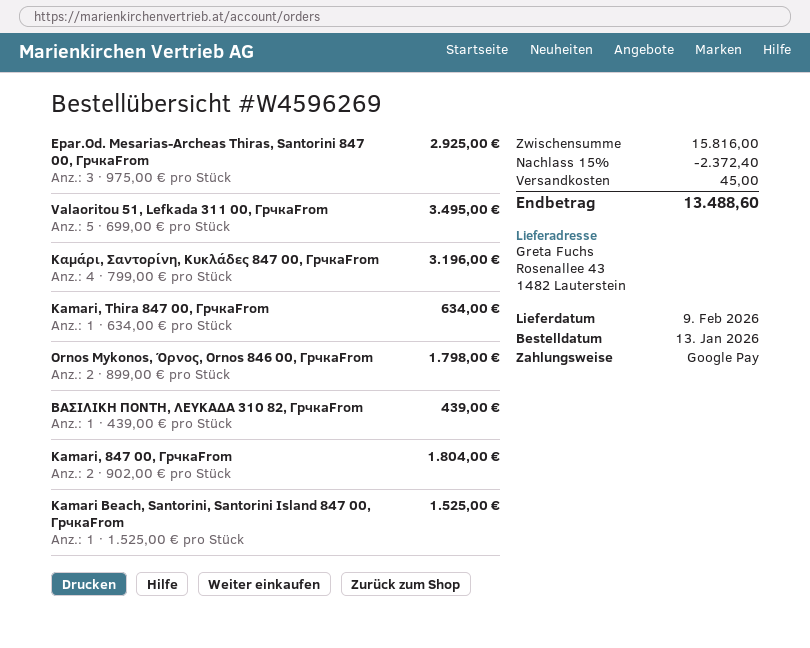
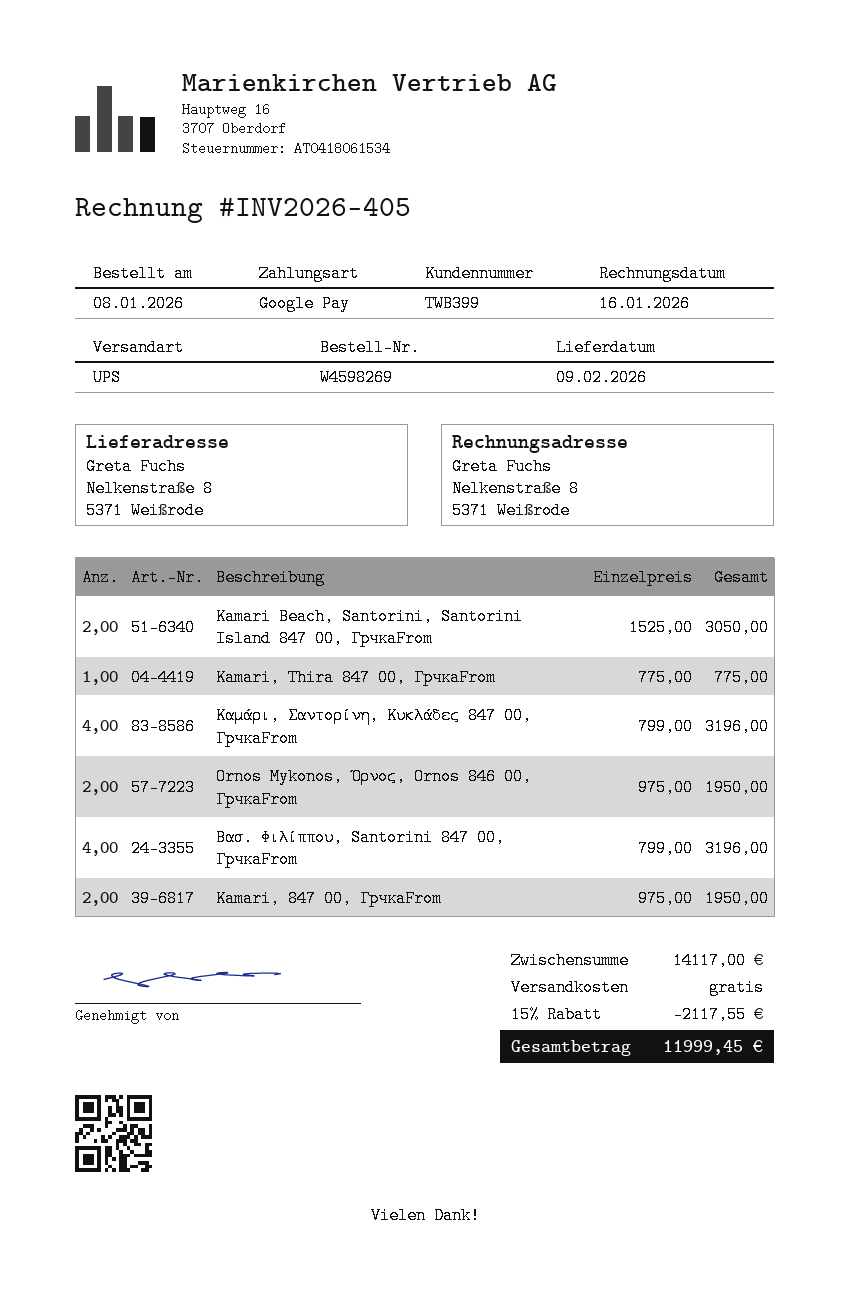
order number: W4596269 -> W4598269
order date: 2026-01-13 -> 2026-01-08
ship to: Rosenallee 43, 1482 Lauterstein -> Nelkenstraße 8, 5371 Weißrode
Epar.Od. Mesarias-Archeas Thiras, Santorini 847 00, ГрчкаFrom: 3 x 975.00 = 2925.00 -> none
Valaoritou 51, Lefkada 311 00, ГрчкаFrom: 5 x 699.00 = 3495.00 -> none
Kamari, Thira 847 00, ГрчкаFrom: 1 x 634.00 = 634.00 -> 1 x 775.00 = 775.00
Ornos Mykonos, Όρνος, Ornos 846 00, ГрчкаFrom: 2 x 899.00 = 1798.00 -> 2 x 975.00 = 1950.00
ΒΑΣΙΛΙΚΗ ΠΟΝΤΗ, ΛΕΥΚΑΔΑ 310 82, ГрчкаFrom: 1 x 439.00 = 439.00 -> none
Kamari, 847 00, ГрчкаFrom: 2 x 902.00 = 1804.00 -> 2 x 975.00 = 1950.00
Kamari Beach, Santorini, Santorini Island 847 00, ГрчкаFrom: 1 x 1525.00 = 1525.00 -> 2 x 1525.00 = 3050.00
Βασ. Φιλίππου, Santorini 847 00, ГрчкаFrom: none -> 4 x 799.00 = 3196.00
subtotal: 15816.00 -> 14117.00
discount: 15% = 2372.40 -> 15% = 2117.55
shipping: 45.00 -> 0.00
total: 13488.60 -> 11999.45

